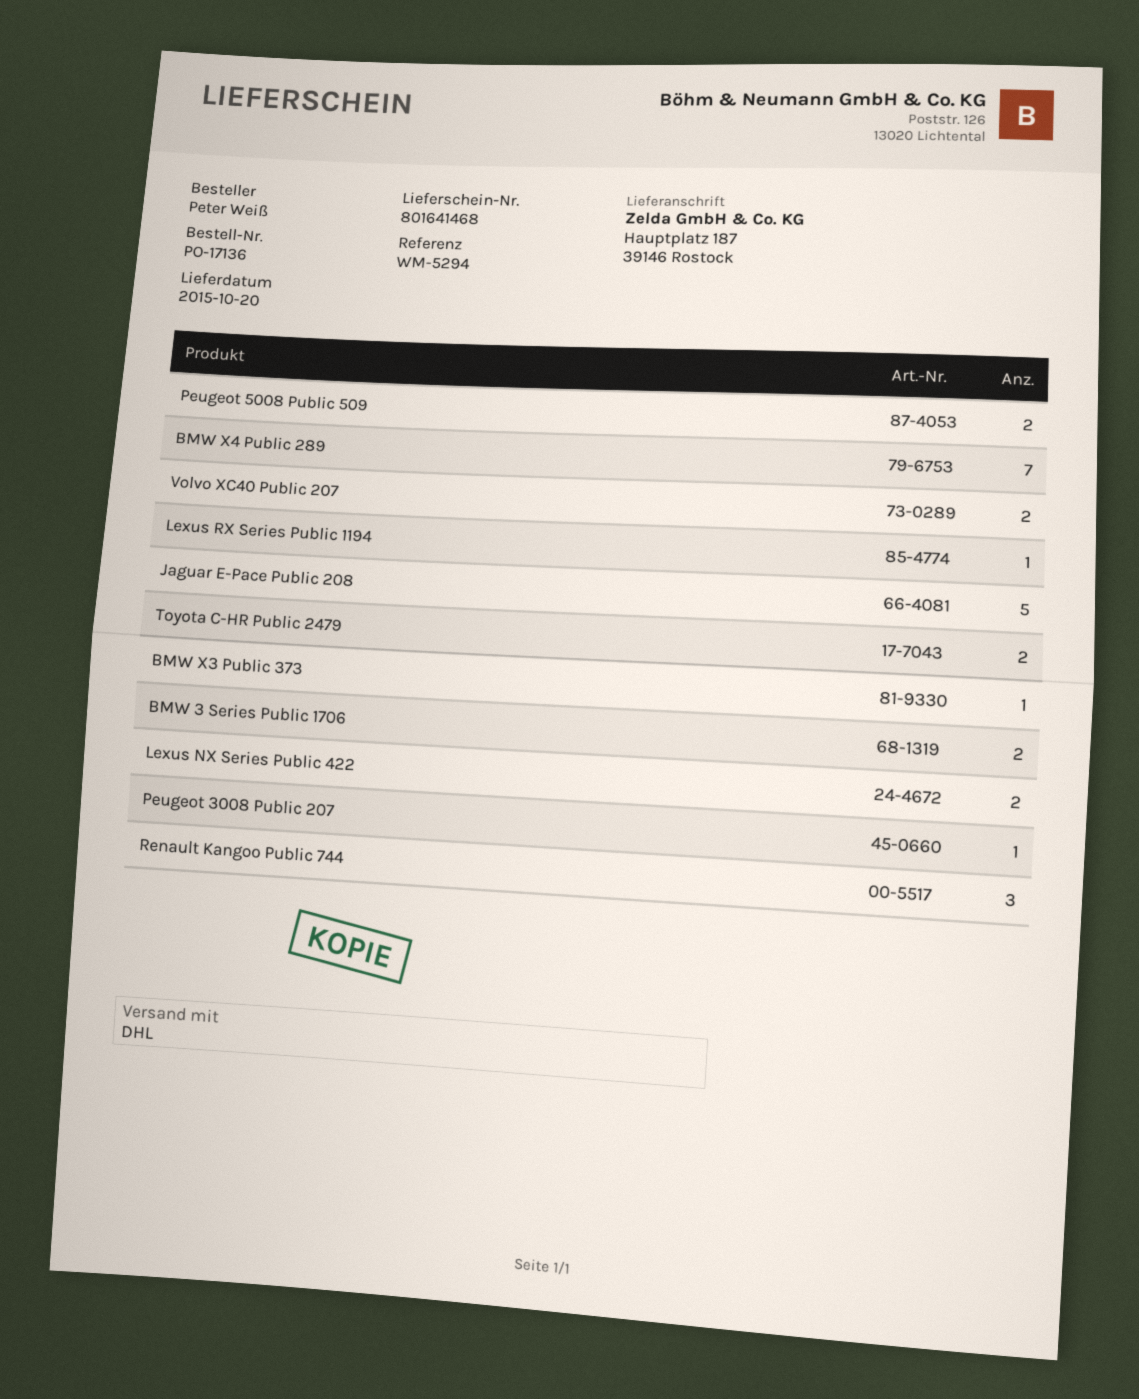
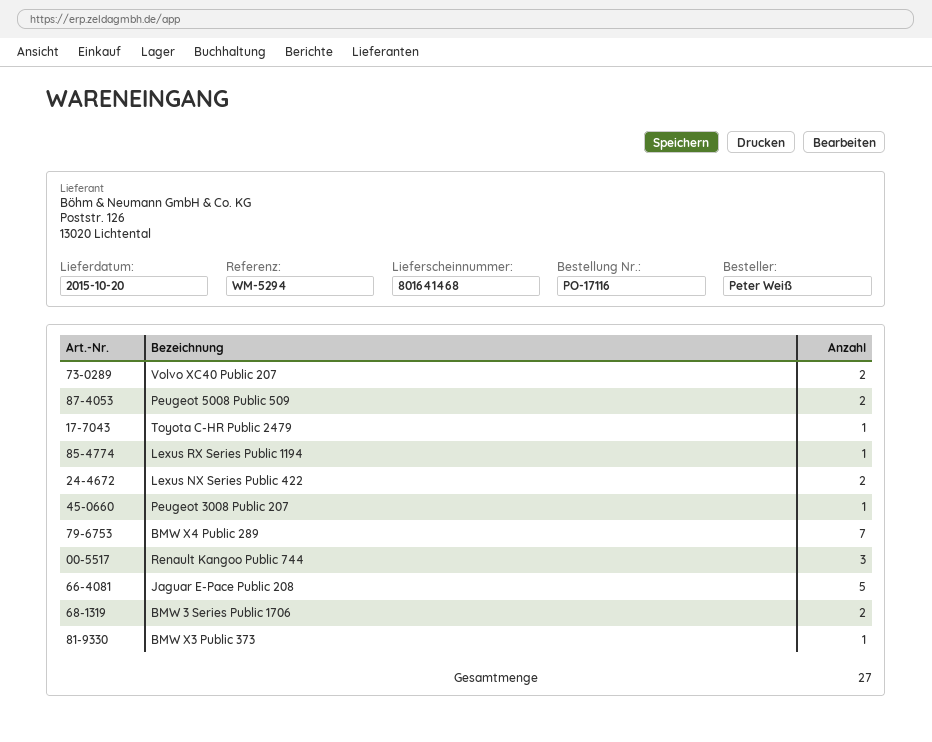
order number: PO-17136 -> PO-17116
Toyota C-HR Public 2479: 2 -> 1

